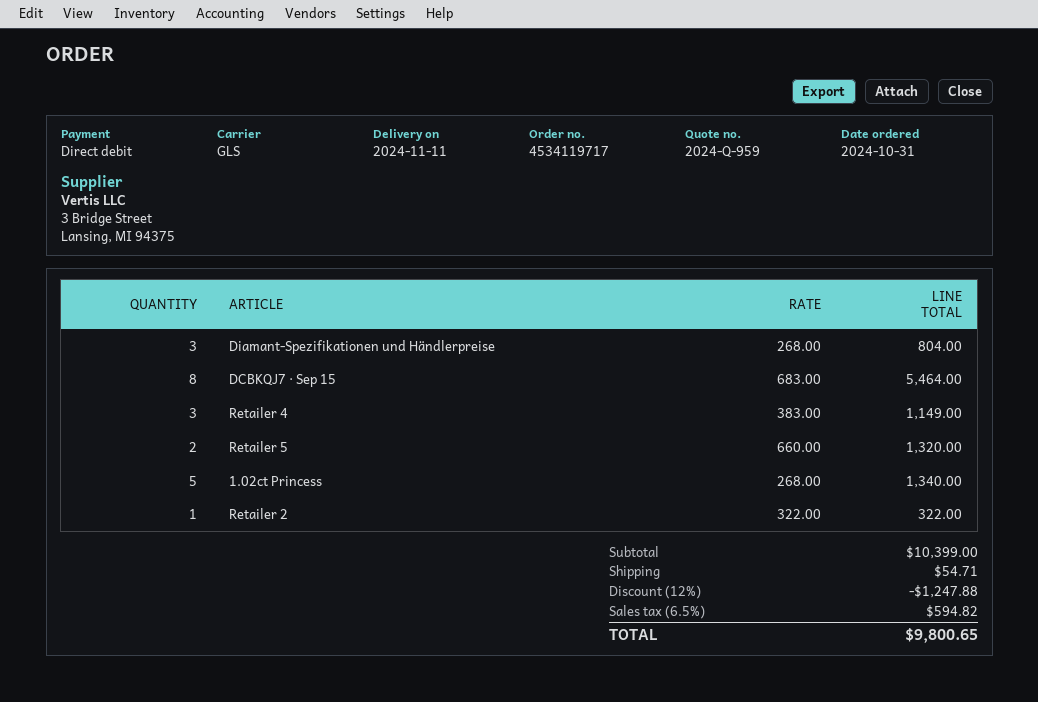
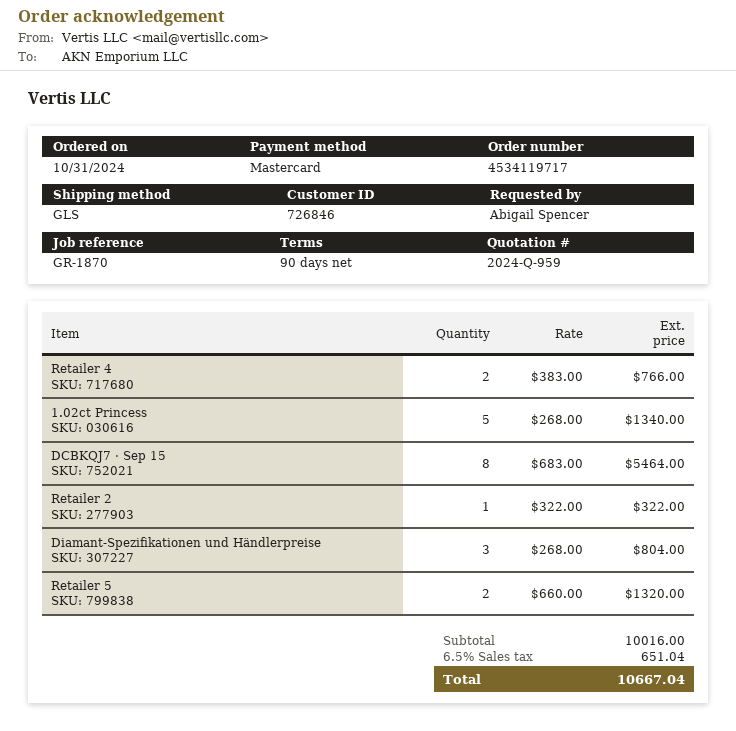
payment method: direct debit -> Mastercard
Retailer 4: 3 x 383.00 = 1149.00 -> 2 x 383.00 = 766.00
subtotal: 10399.00 -> 10016.00
discount: 12% = 1247.88 -> none
shipping: 54.71 -> none
tax: 6.5% = 594.82 -> 6.5% = 651.04
total: 9800.65 -> 10667.04

